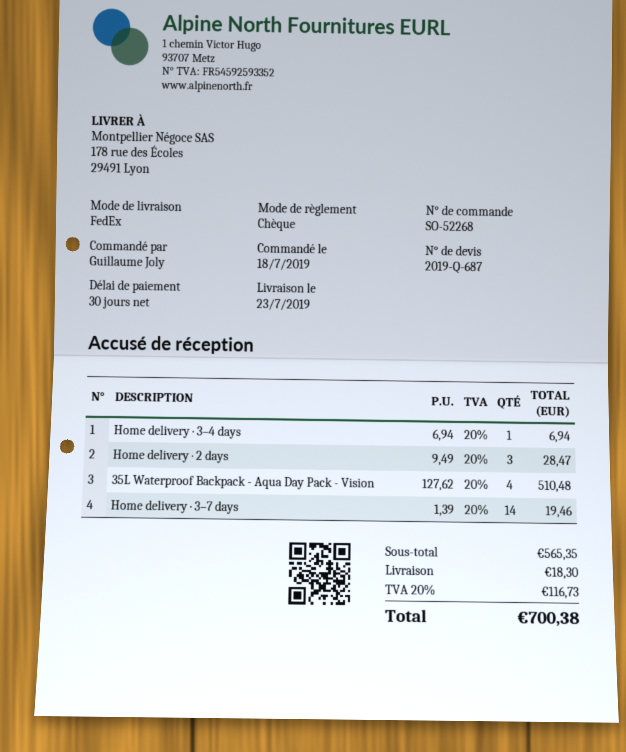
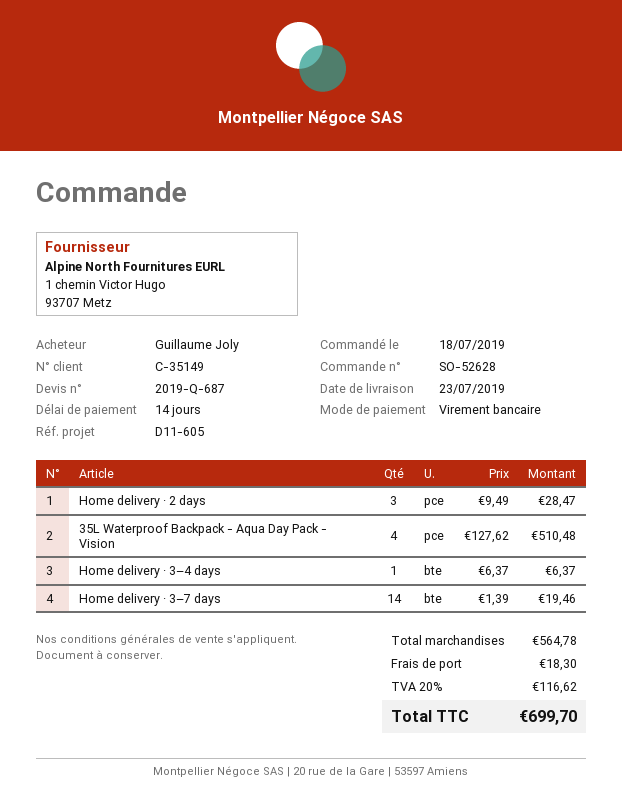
order number: SO-52268 -> SO-52628
payment terms: 30 days -> 14 days
payment method: cheque -> bank transfer
Home delivery · 3–4 days: 1 x 6.94 = 6.94 -> 1 x 6.37 = 6.37
subtotal: 565.35 -> 564.78
tax: 20% = 116.73 -> 20% = 116.62
total: 700.38 -> 699.70

